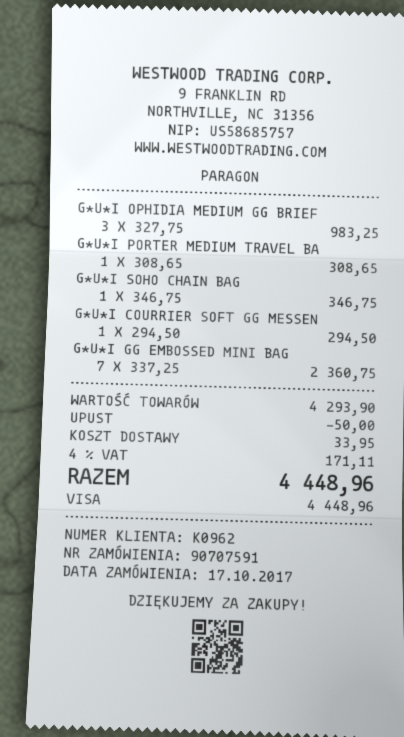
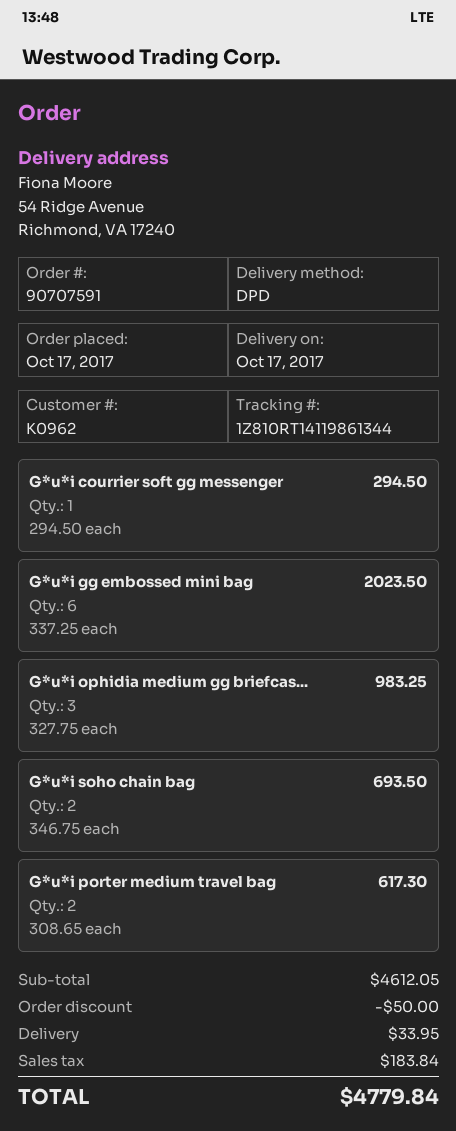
G*U*I PORTER MEDIUM TRAVEL BA: 1 x 308.65 = 308.65 -> 2 x 308.65 = 617.30
G*U*I SOHO CHAIN BAG: 1 x 346.75 = 346.75 -> 2 x 346.75 = 693.50
G*U*I GG EMBOSSED MINI BAG: 7 x 337.25 = 2360.75 -> 6 x 337.25 = 2023.50
subtotal: 4293.90 -> 4612.05
tax: 171.11 -> 183.84
total: 4448.96 -> 4779.84

